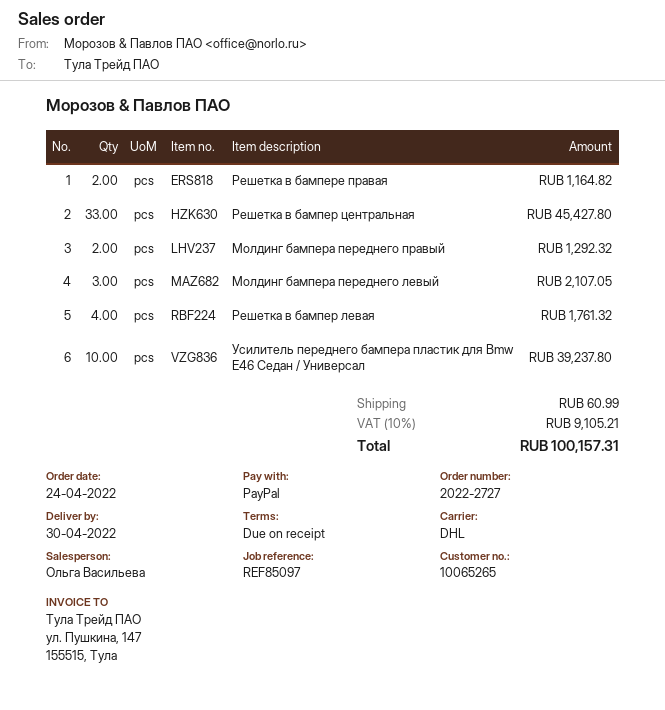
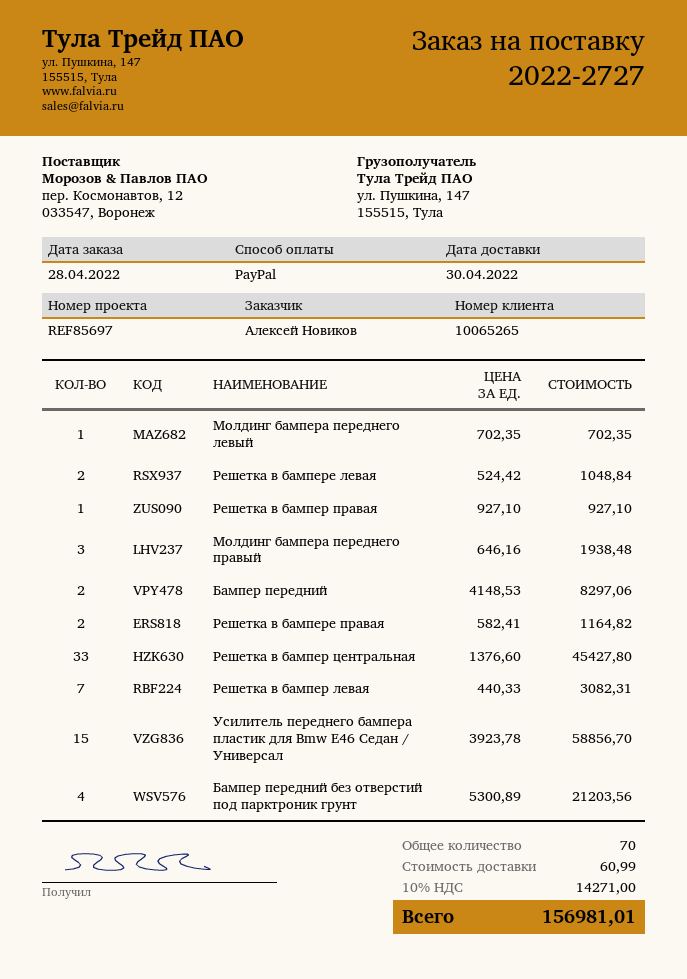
order date: 2022-04-24 -> 2022-04-28
reference: REF85097 -> REF85697
Молдинг бампера переднего правый: 2 for 1292.32 -> 3 for 1938.48
Молдинг бампера переднего левый: 3 for 2107.05 -> 1 for 702.35
Решетка в бампер левая: 4 for 1761.32 -> 7 for 3082.31
Усилитель переднего бампера пластик для Bmw E46 Седан / Универсал: 10 for 39237.80 -> 15 for 58856.70
Решетка в бампере левая: none -> 2 for 1048.84
Решетка в бампер правая: none -> 1 for 927.10
Бампер передний: none -> 2 for 8297.06
Бампер передний без отверстий под парктроник грунт: none -> 4 for 21203.56
tax: 10% = 9105.21 -> 10% = 14271.00
total: 100157.31 -> 156981.01

